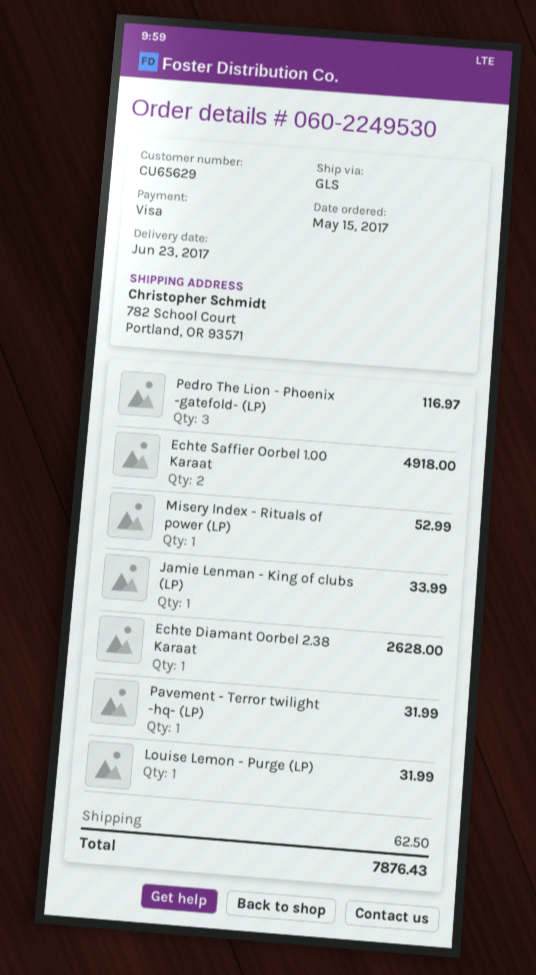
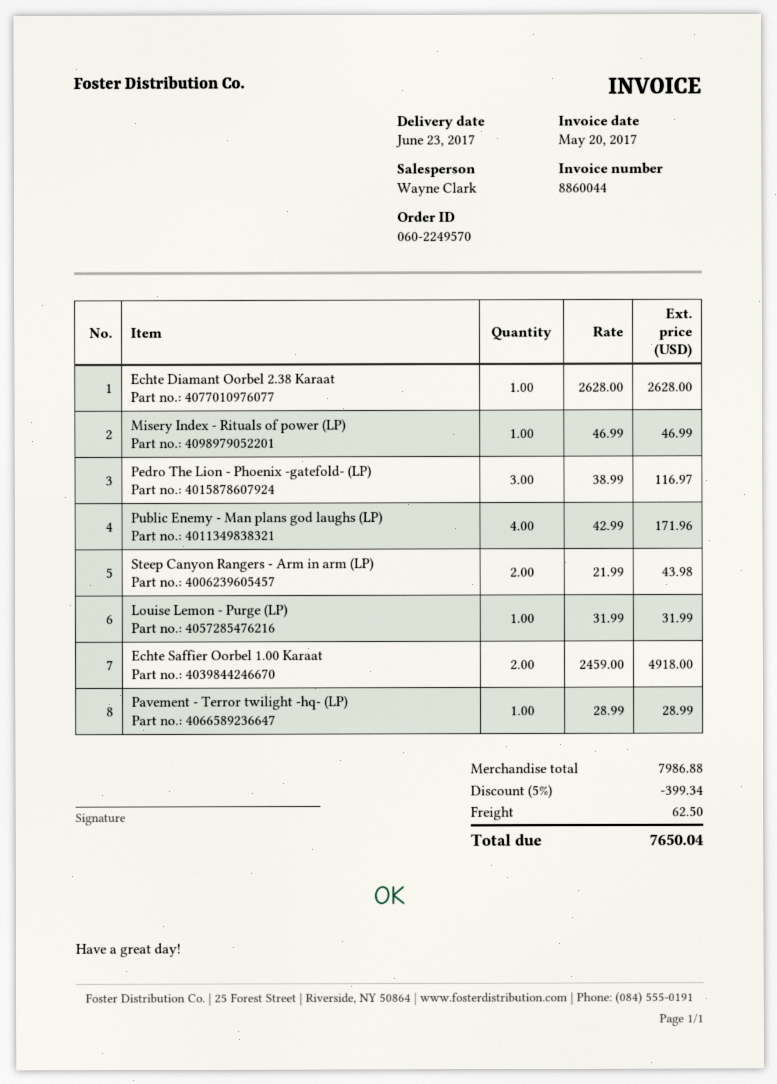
order number: 060-2249530 -> 060-2249570
Misery Index - Rituals of power (LP): 1 for 52.99 -> 1 for 46.99
Jamie Lenman - King of clubs (LP): 1 for 33.99 -> none
Pavement - Terror twilight -hq- (LP): 1 for 31.99 -> 1 for 28.99
Public Enemy - Man plans god laughs (LP): none -> 4 for 171.96
Steep Canyon Rangers - Arm in arm (LP): none -> 2 for 43.98
discount: none -> 5% = 399.34
total: 7876.43 -> 7650.04

